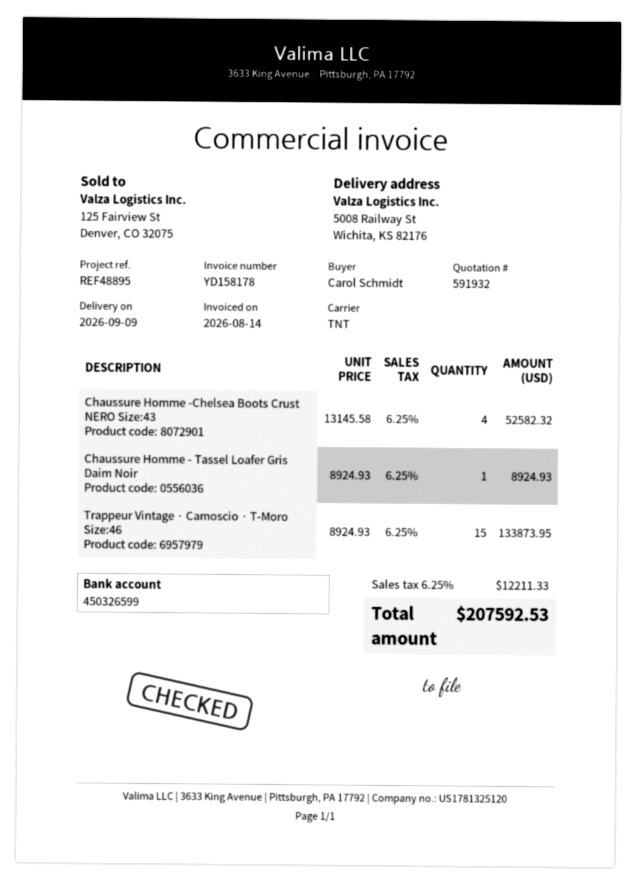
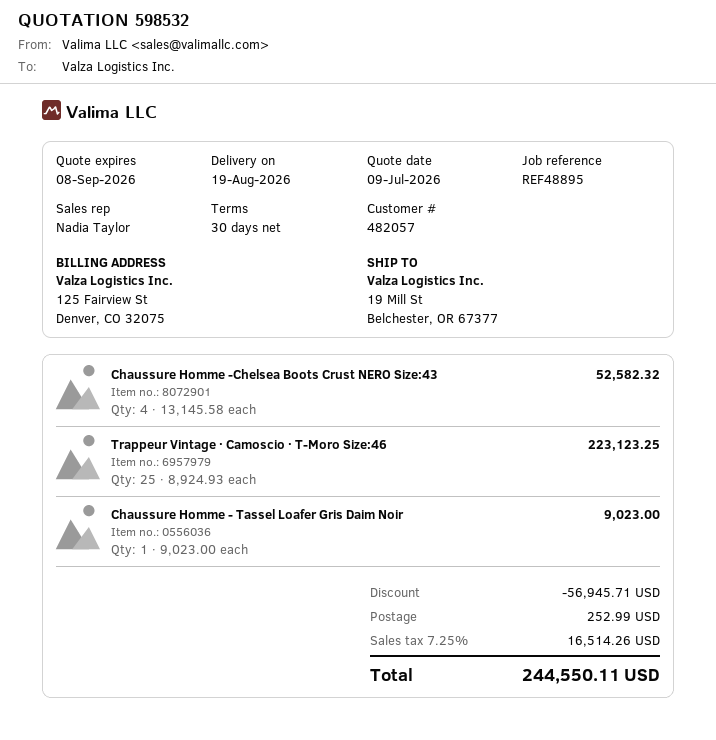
quote number: 591932 -> 598532
delivery date: 2026-09-09 -> 2026-08-19
ship to: 5008 Railway St, Wichita, KS 82176 -> 19 Mill St, Belchester, OR 67377
Chaussure Homme - Tassel Loafer Gris Daim Noir: 1 x 8924.93 = 8924.93 -> 1 x 9023.00 = 9023.00
Trappeur Vintage · Camoscio · T-Moro Size:46: 15 x 8924.93 = 133873.95 -> 25 x 8924.93 = 223123.25
discount: none -> 56945.71
shipping: none -> 252.99
tax: 6.25% = 12211.33 -> 7.25% = 16514.26
total: 207592.53 -> 244550.11

